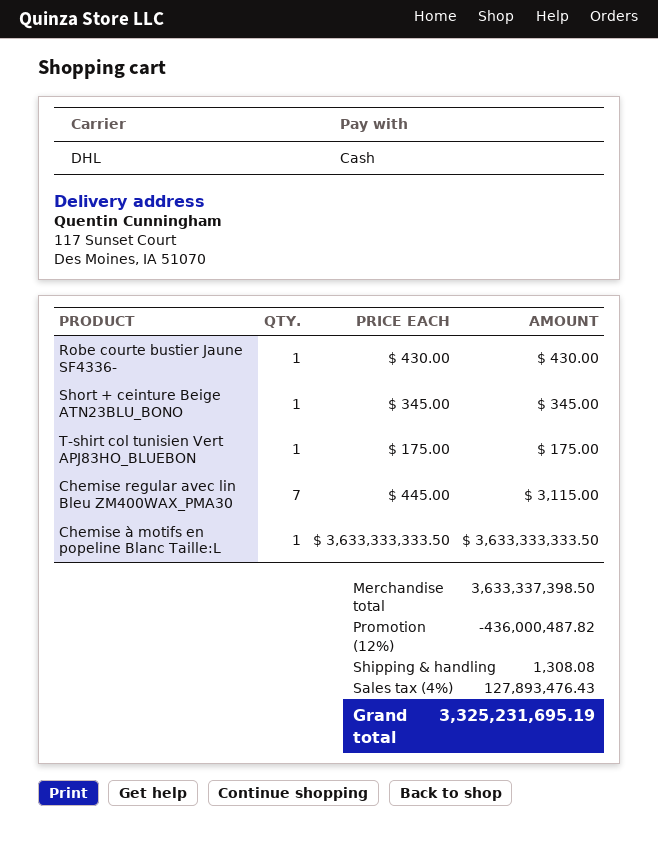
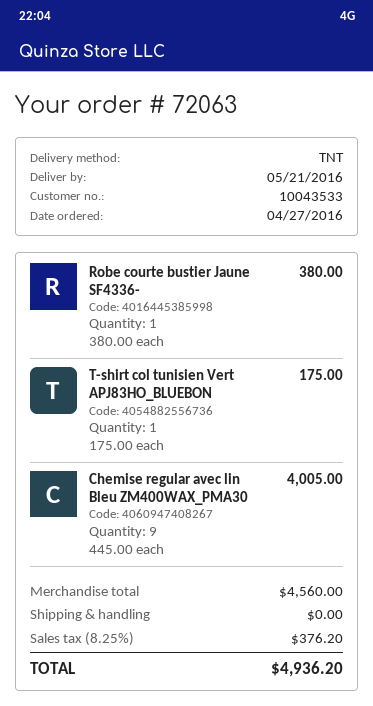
shipping method: DHL -> TNT
Robe courte bustier Jaune SF4336-: 1 x 430.00 = 430.00 -> 1 x 380.00 = 380.00
Short + ceinture Beige ATN23BLU_BONO: 1 x 345.00 = 345.00 -> none
Chemise regular avec lin Bleu ZM400WAX_PMA30: 7 x 445.00 = 3115.00 -> 9 x 445.00 = 4005.00
Chemise à motifs en popeline Blanc Taille:L: 1 x 3633333333.50 = 3633333333.50 -> none
subtotal: 3633337398.50 -> 4560.00
discount: 12% = 436000487.82 -> none
shipping: 1308.08 -> 0.00
tax: 4% = 127893476.43 -> 8.25% = 376.20
total: 3325231695.19 -> 4936.20

